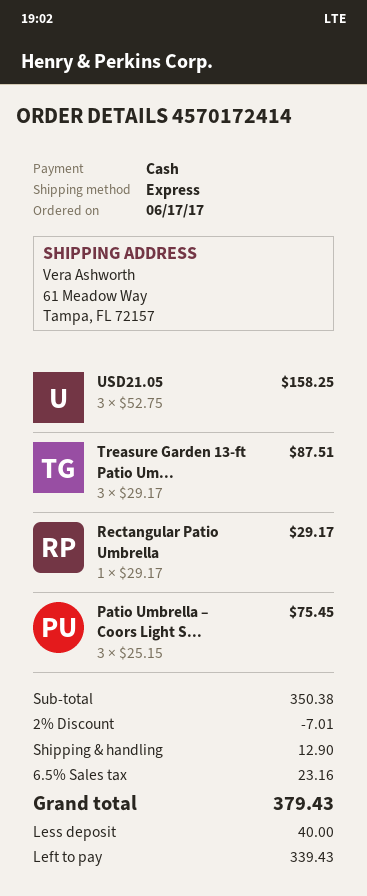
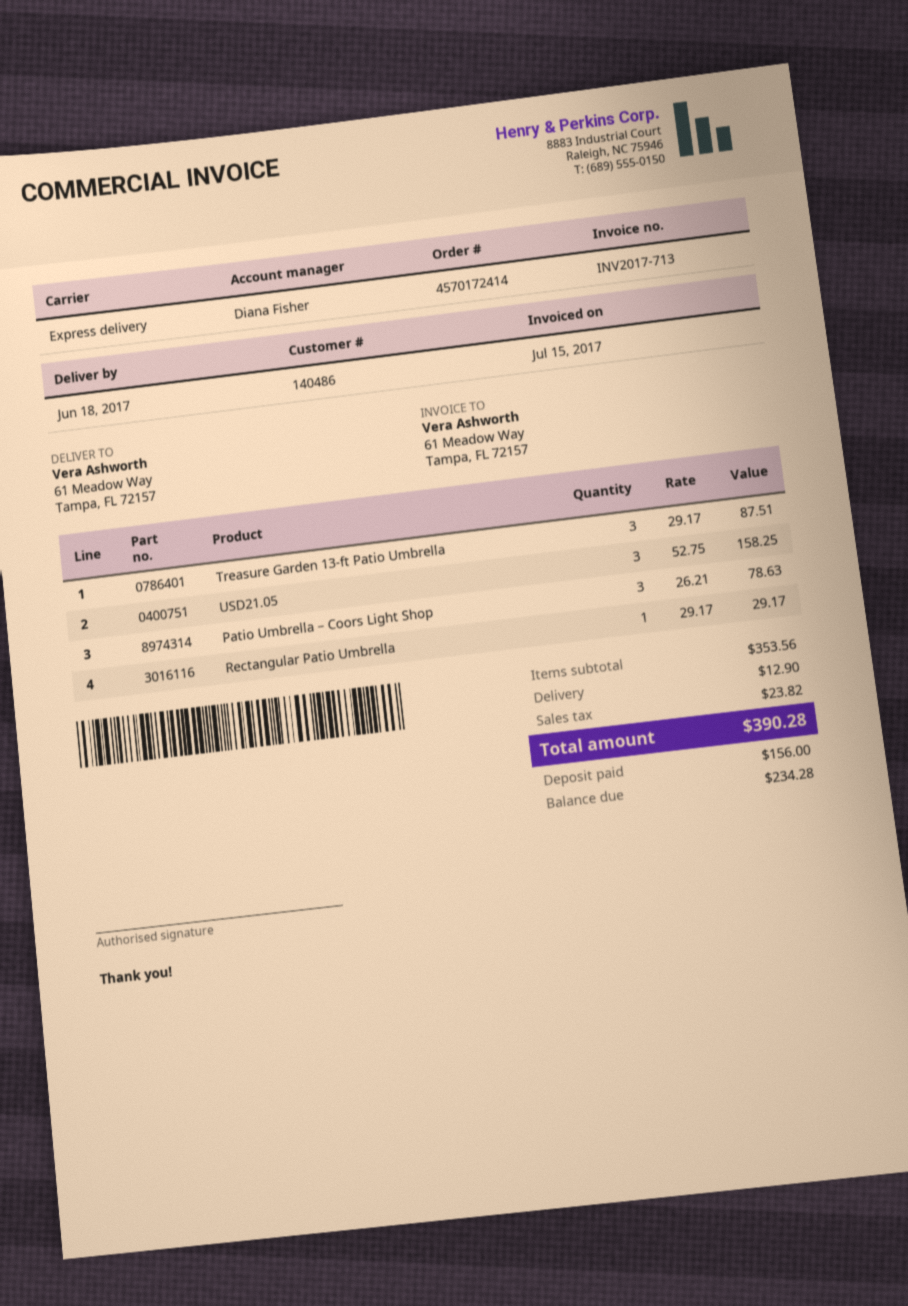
Patio Umbrella – Coors Light S...: 3 x 25.15 = 75.45 -> 3 x 26.21 = 78.63
subtotal: 350.38 -> 353.56
discount: 2% = 7.01 -> none
tax: 23.16 -> 23.82
total: 379.43 -> 390.28
deposit: 40.00 -> 156.00
balance: 339.43 -> 234.28

